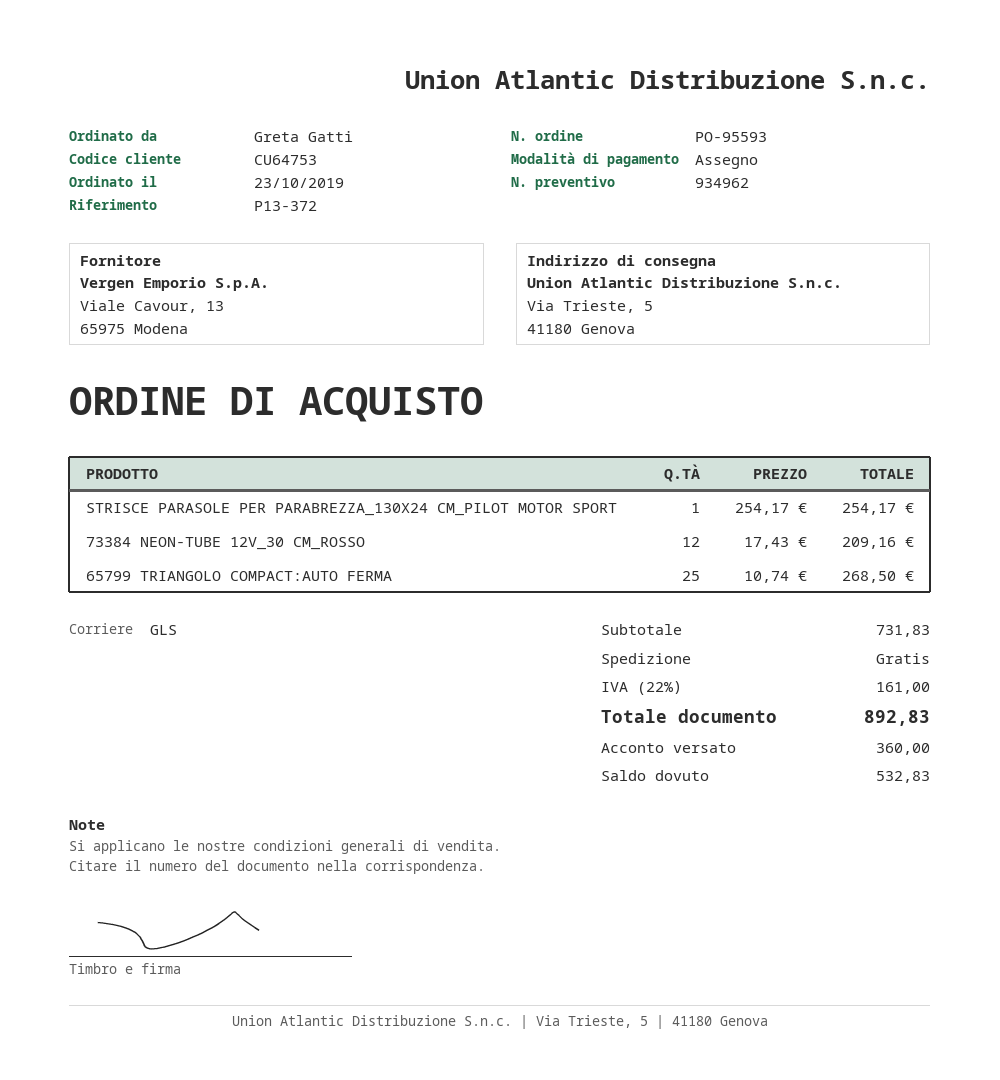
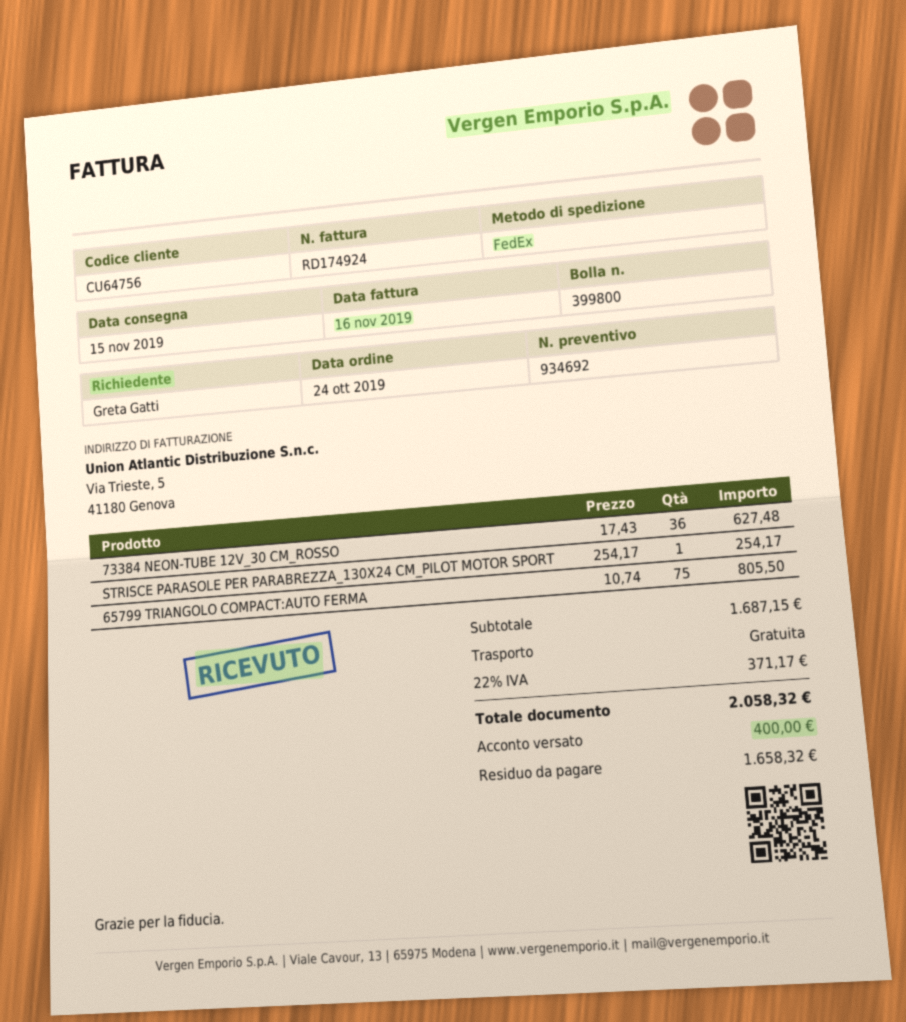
quote number: 934962 -> 934692
order date: 2019-10-23 -> 2019-10-24
customer number: CU64753 -> CU64756
shipping method: GLS -> FedEx
73384 NEON-TUBE 12V_30 CM_ROSSO: 12 x 17.43 = 209.16 -> 36 x 17.43 = 627.48
65799 TRIANGOLO COMPACT:AUTO FERMA: 25 x 10.74 = 268.50 -> 75 x 10.74 = 805.50
subtotal: 731.83 -> 1687.15
tax: 22% = 161.00 -> 22% = 371.17
total: 892.83 -> 2058.32
deposit: 360.00 -> 400.00
balance: 532.83 -> 1658.32

